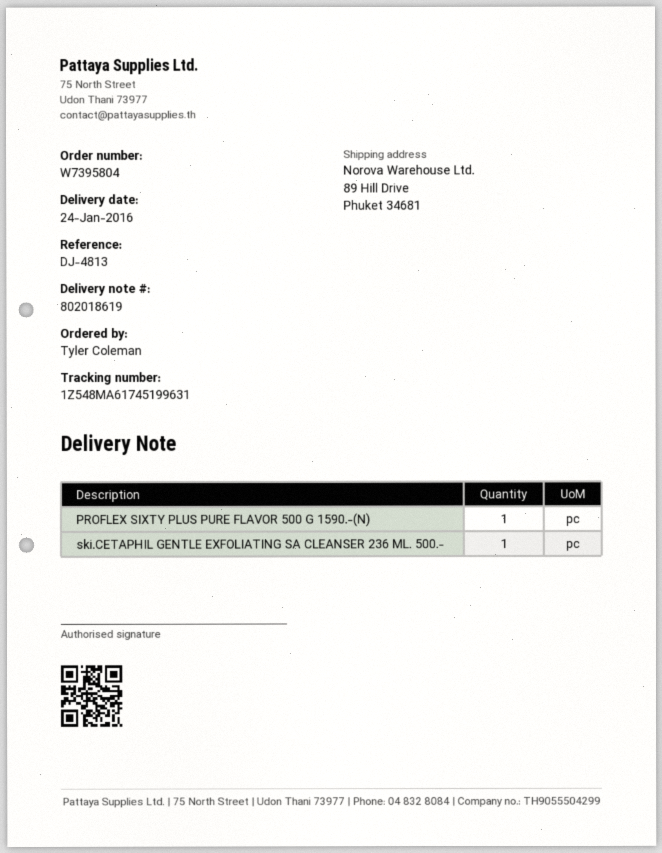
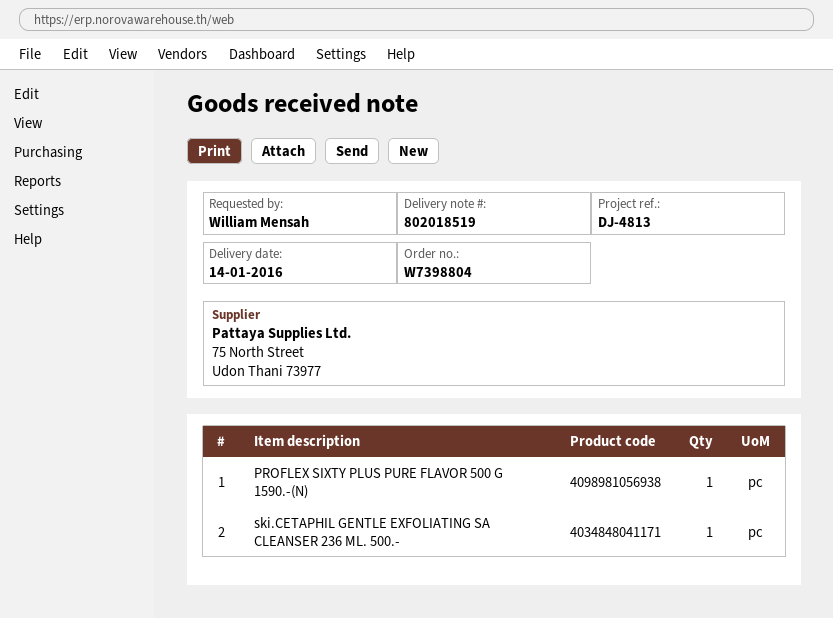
order number: W7395804 -> W7398804
delivery note number: 802018619 -> 802018519
delivery date: 2016-01-24 -> 2016-01-14
ordered by: Tyler Coleman -> William Mensah

